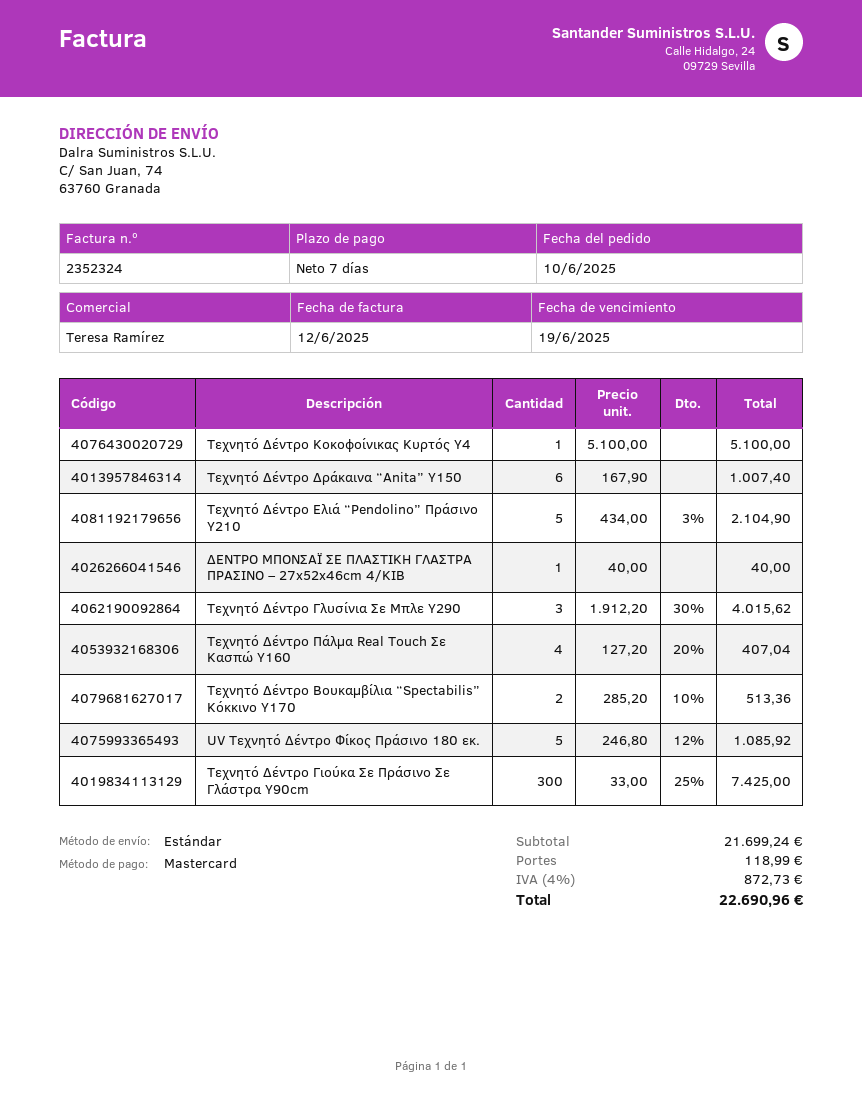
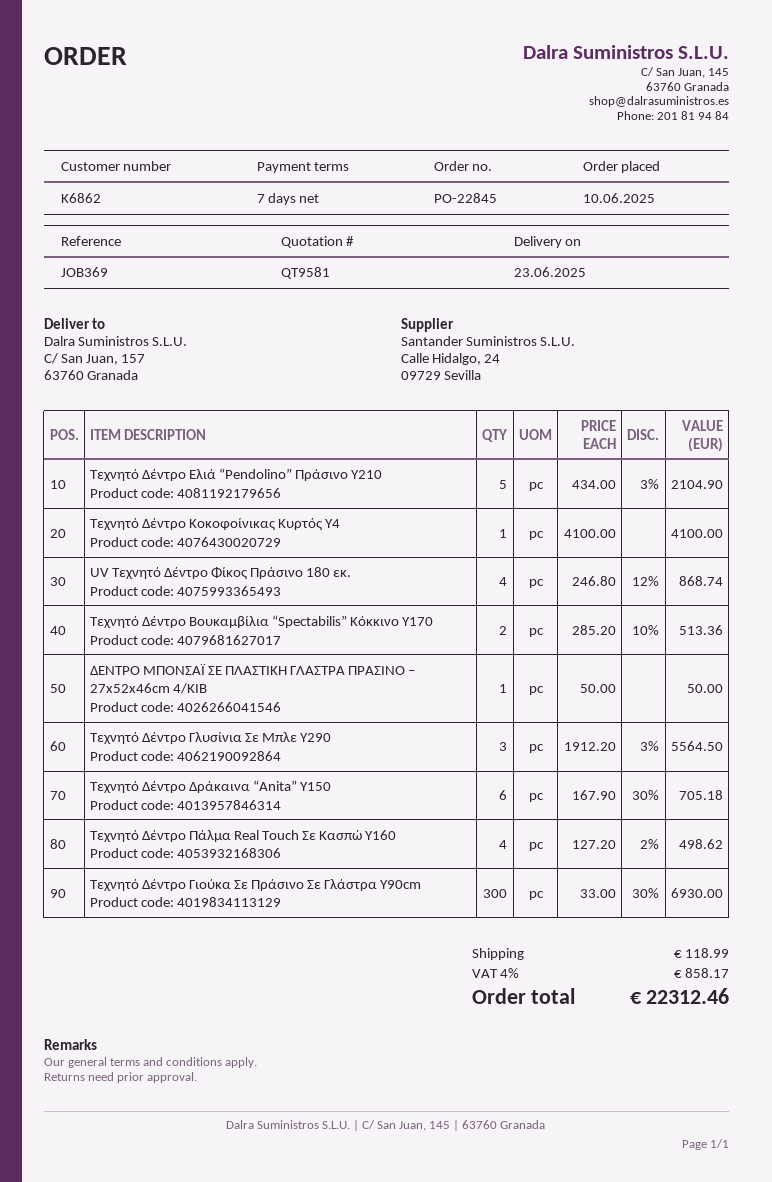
ship to: C/ San Juan, 74, 63760 Granada -> C/ San Juan, 157, 63760 Granada
Τεχνητό Δέντρο Κοκοφοίνικας Κυρτός Υ4: 1 x 5100.00 = 5100.00 -> 1 x 4100.00 = 4100.00
Τεχνητό Δέντρο Δράκαινα “Anita” Υ150: 6 x 167.90 = 1007.40 -> 6 x 167.90 - 30% = 705.18
ΔΕΝΤΡΟ ΜΠΟΝΣΑΪ ΣΕ ΠΛΑΣΤΙΚΗ ΓΛΑΣΤΡΑ ΠΡΑΣΙΝΟ – 27x52x46cm 4/ΚΙΒ: 1 x 40.00 = 40.00 -> 1 x 50.00 = 50.00
Τεχνητό Δέντρο Γλυσίνια Σε Μπλε Υ290: 3 x 1912.20 - 30% = 4015.62 -> 3 x 1912.20 - 3% = 5564.50
Τεχνητό Δέντρο Πάλμα Real Touch Σε Κασπώ Υ160: 4 x 127.20 - 20% = 407.04 -> 4 x 127.20 - 2% = 498.62
UV Τεχνητό Δέντρο Φίκος Πράσινο 180 εκ.: 5 x 246.80 - 12% = 1085.92 -> 4 x 246.80 - 12% = 868.74
Τεχνητό Δέντρο Γιούκα Σε Πράσινο Σε Γλάστρα Υ90cm: 300 x 33.00 - 25% = 7425.00 -> 300 x 33.00 - 30% = 6930.00
tax: 4% = 872.73 -> 4% = 858.17
total: 22690.96 -> 22312.46

